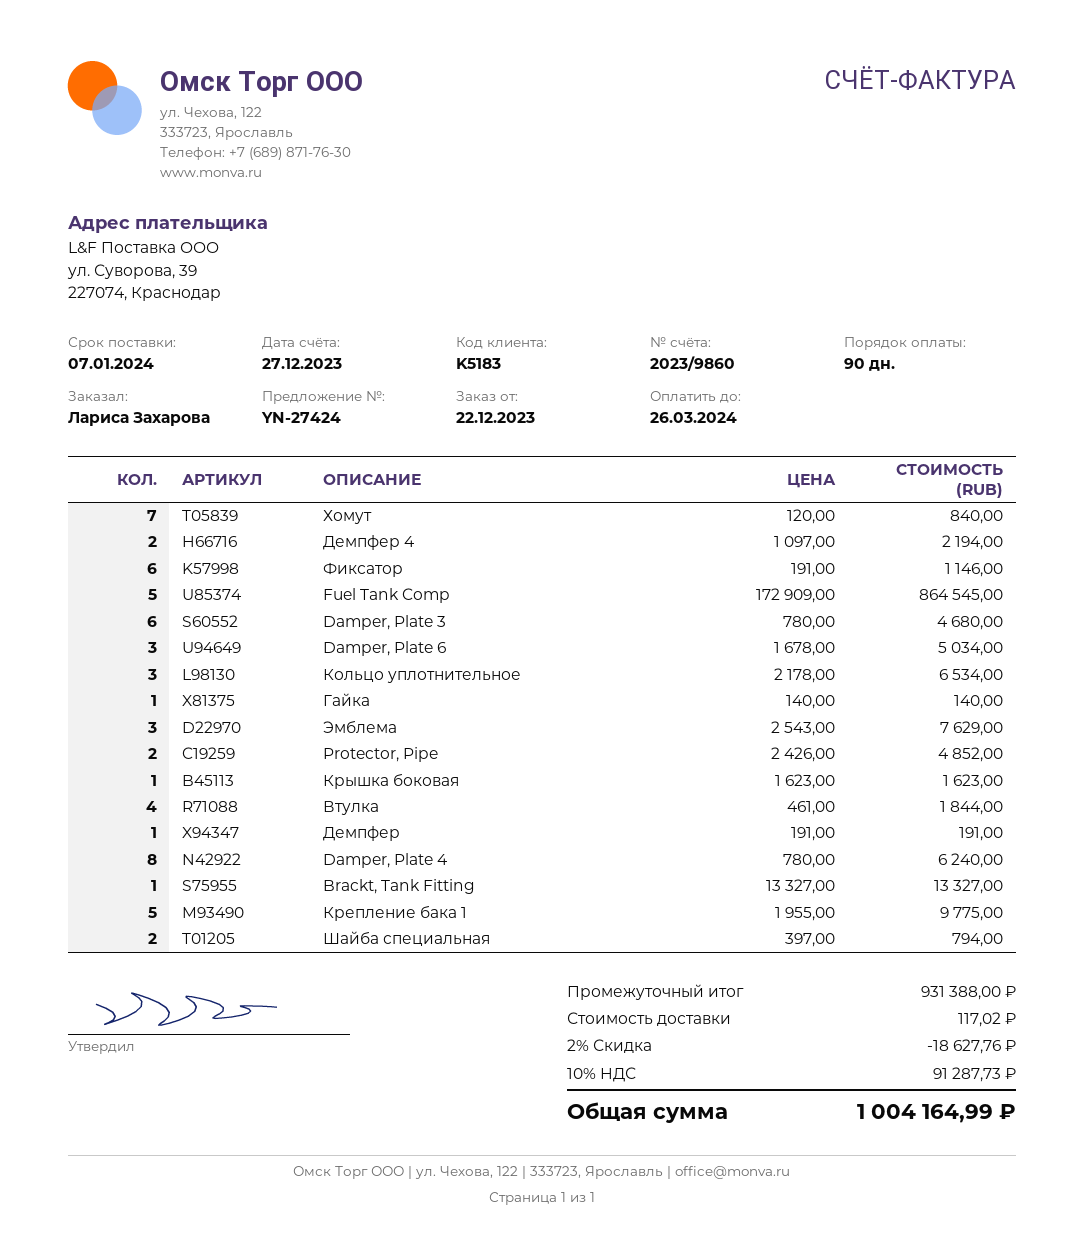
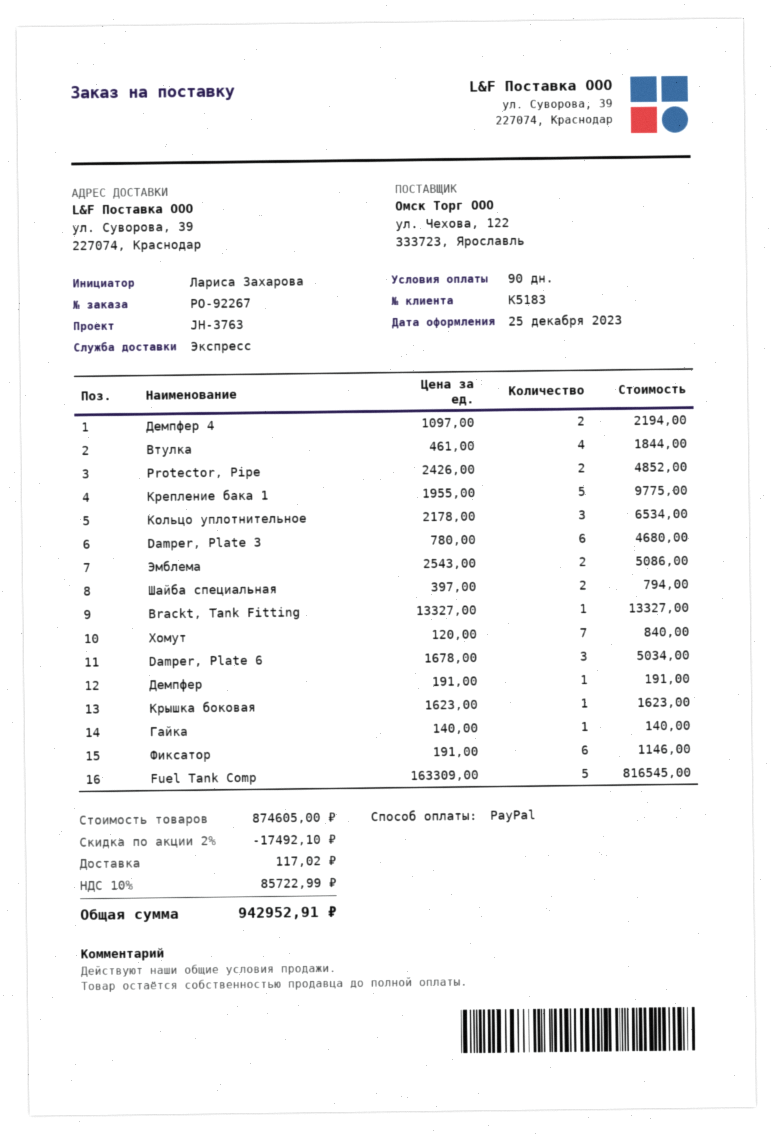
order date: 2023-12-22 -> 2023-12-25
Fuel Tank Comp: 5 x 172909.00 = 864545.00 -> 5 x 163309.00 = 816545.00
Эмблема: 3 x 2543.00 = 7629.00 -> 2 x 2543.00 = 5086.00
Damper, Plate 4: 8 x 780.00 = 6240.00 -> none
subtotal: 931388.00 -> 874605.00
discount: 2% = 18627.76 -> 2% = 17492.10
tax: 10% = 91287.73 -> 10% = 85722.99
total: 1004164.99 -> 942952.91

